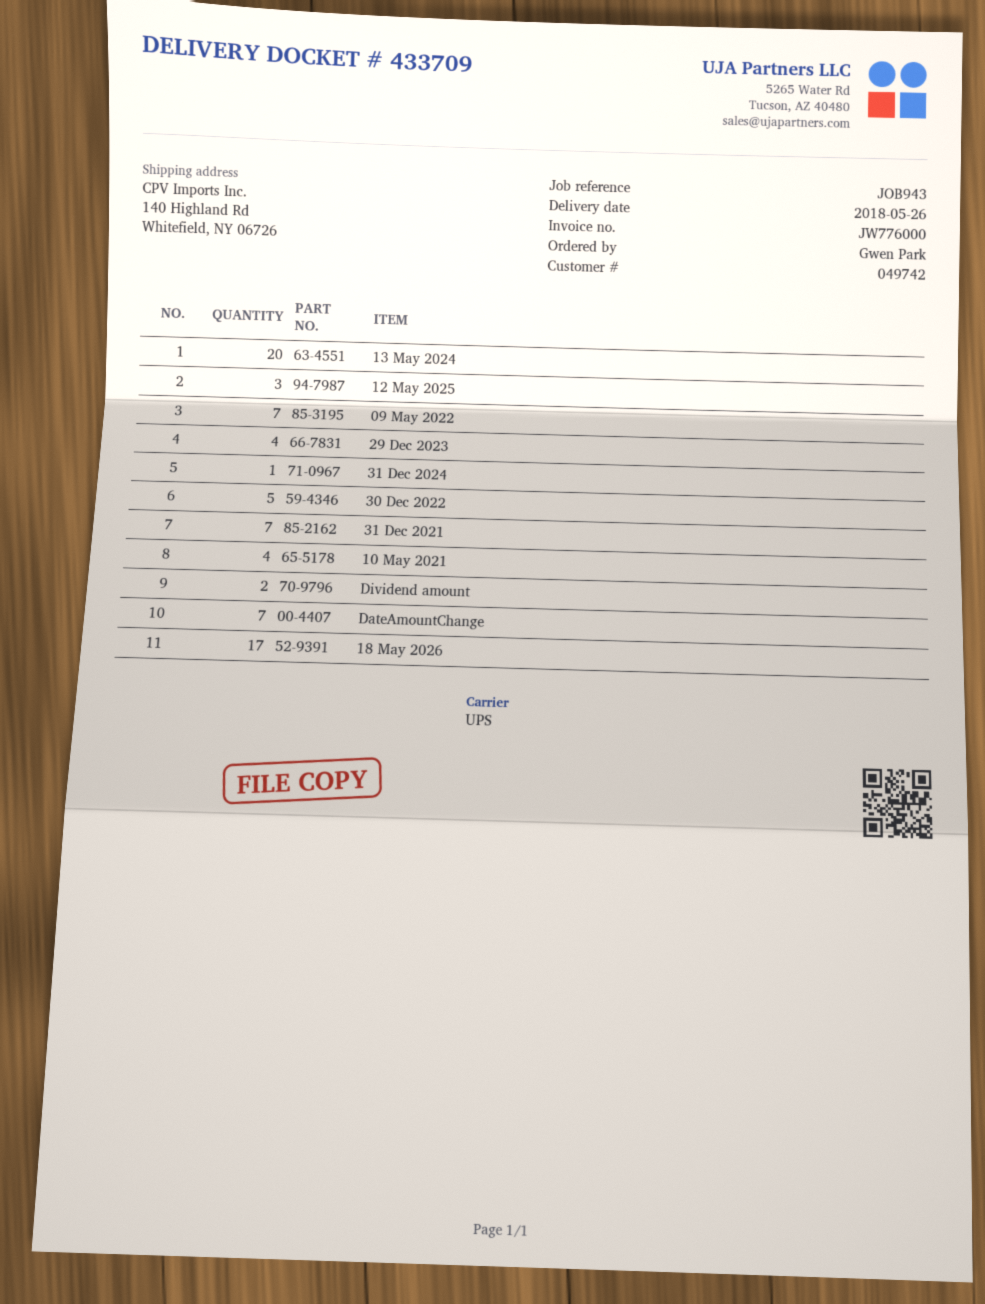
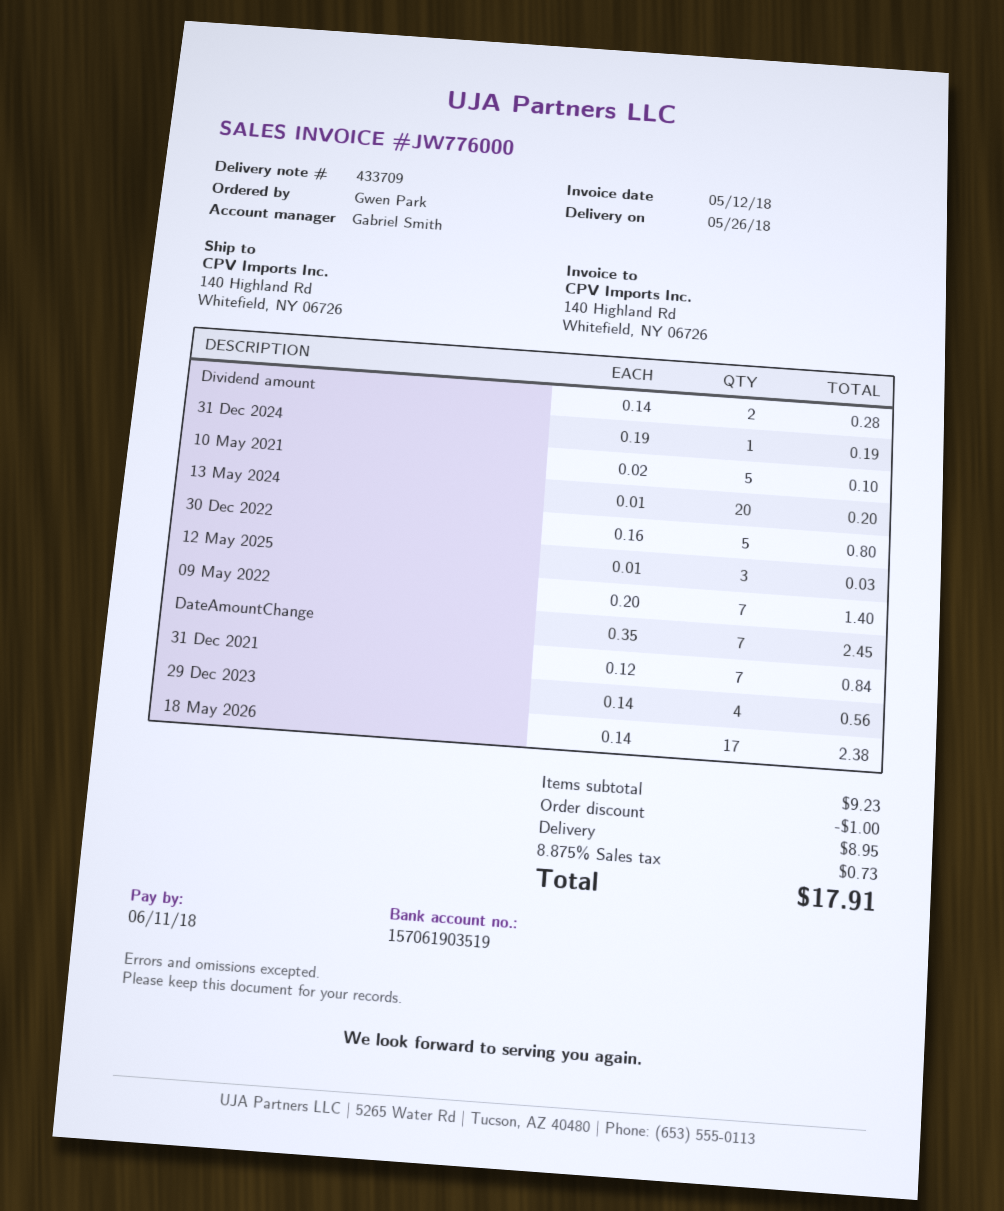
10 May 2021: 4 -> 5

